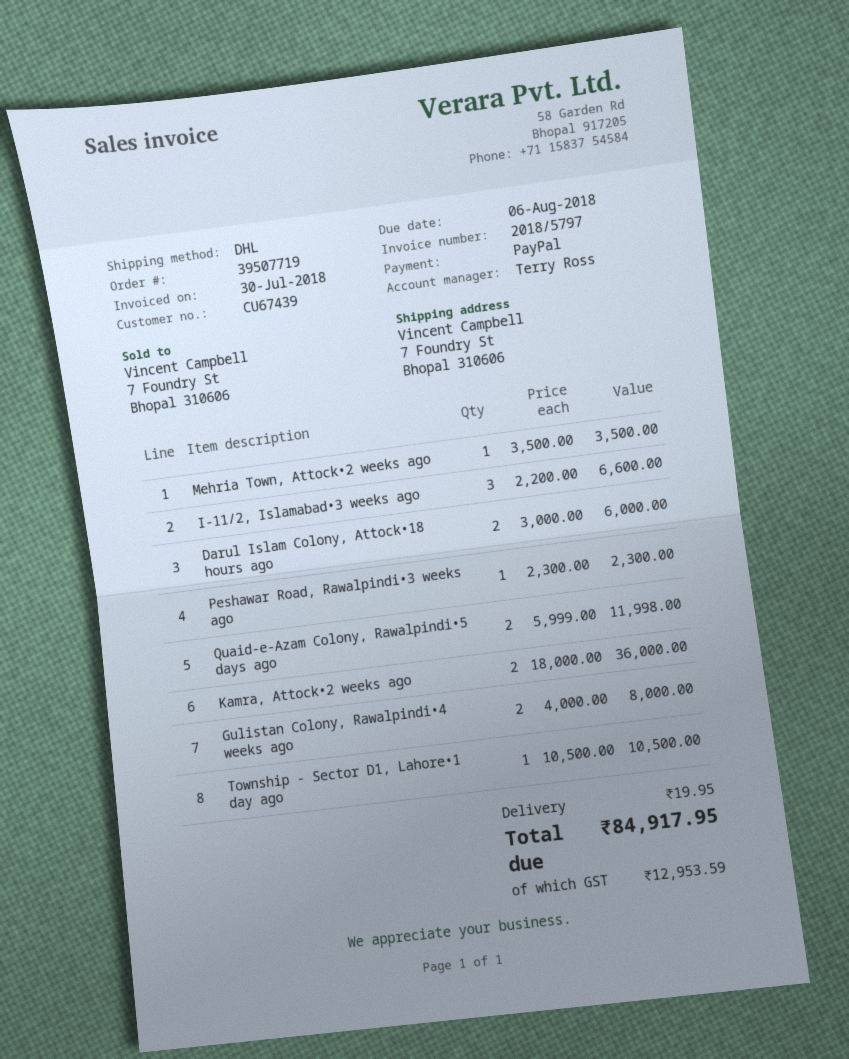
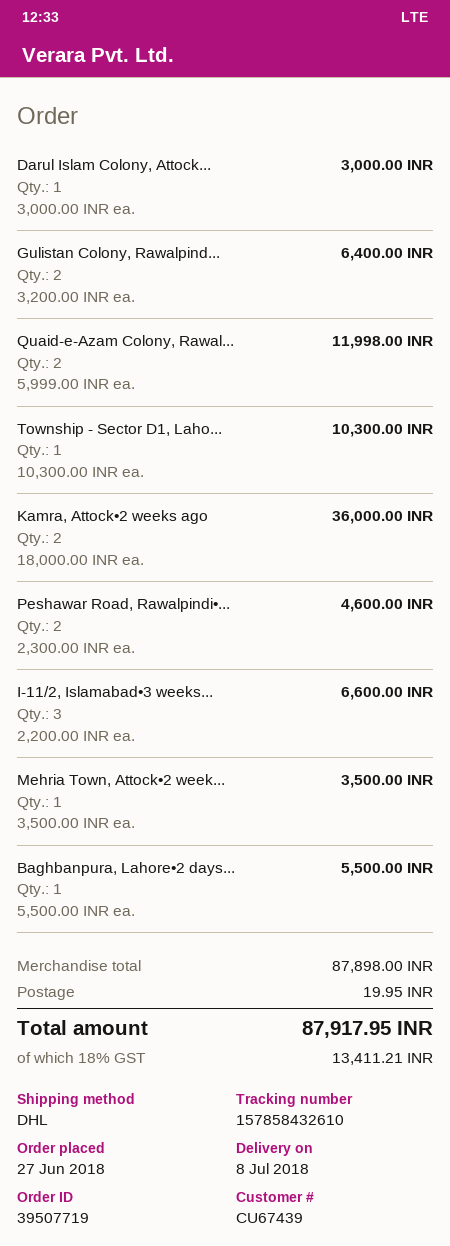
Darul Islam Colony, Attock•18 hours ago: 2 x 3000.00 = 6000.00 -> 1 x 3000.00 = 3000.00
Peshawar Road, Rawalpindi•3 weeks ago: 1 x 2300.00 = 2300.00 -> 2 x 2300.00 = 4600.00
Gulistan Colony, Rawalpindi•4 weeks ago: 2 x 4000.00 = 8000.00 -> 2 x 3200.00 = 6400.00
Township - Sector D1, Lahore•1 day ago: 1 x 10500.00 = 10500.00 -> 1 x 10300.00 = 10300.00
Baghbanpura, Lahore•2 days...: none -> 1 x 5500.00 = 5500.00
tax: 12953.59 -> 13411.21
total: 84917.95 -> 87917.95

